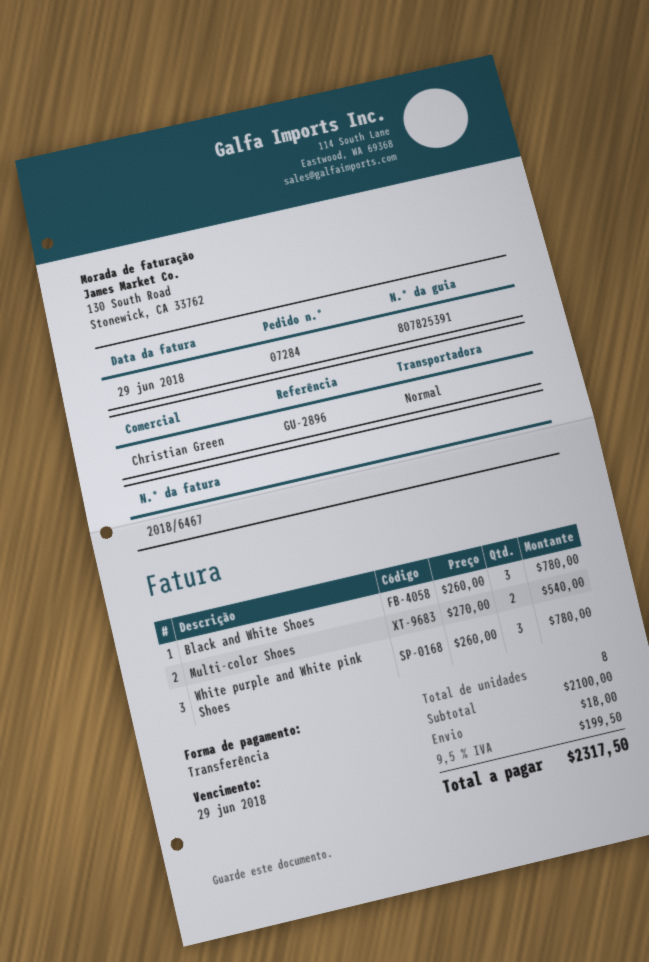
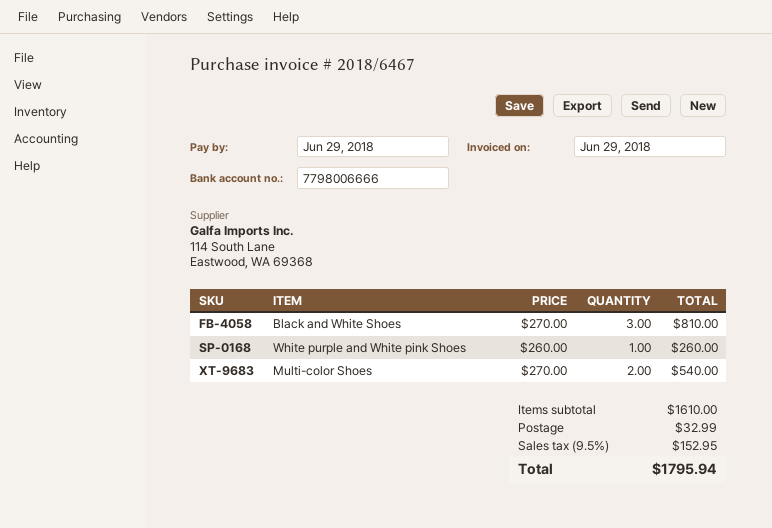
Black and White Shoes: 3 x 260.00 = 780.00 -> 3 x 270.00 = 810.00
White purple and White pink Shoes: 3 x 260.00 = 780.00 -> 1 x 260.00 = 260.00
subtotal: 2100.00 -> 1610.00
shipping: 18.00 -> 32.99
tax: 9.5% = 199.50 -> 9.5% = 152.95
total: 2317.50 -> 1795.94

